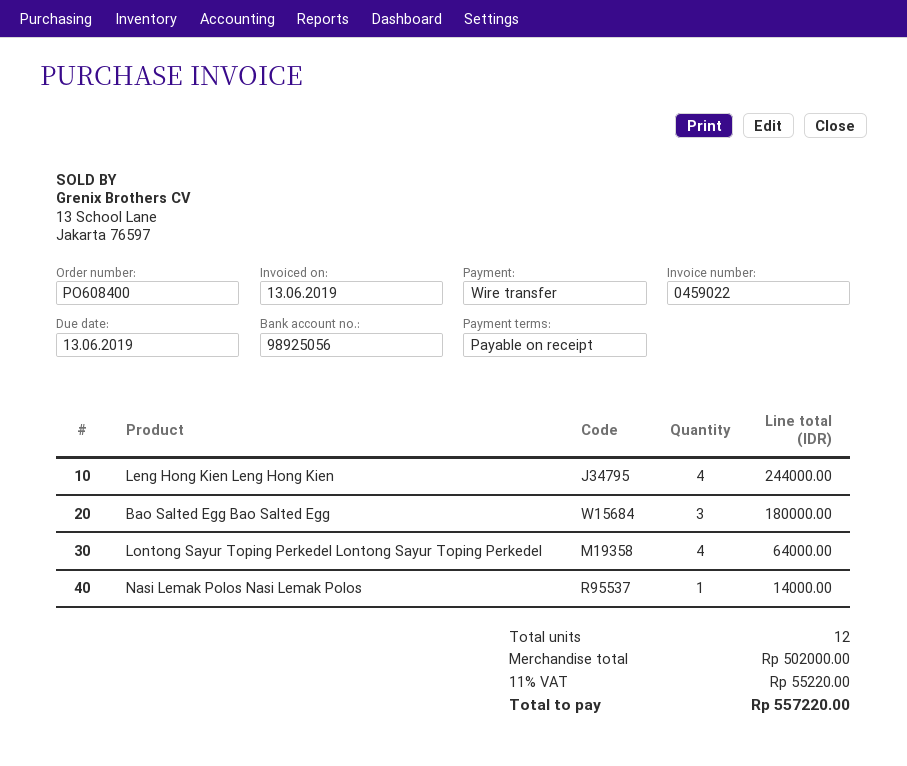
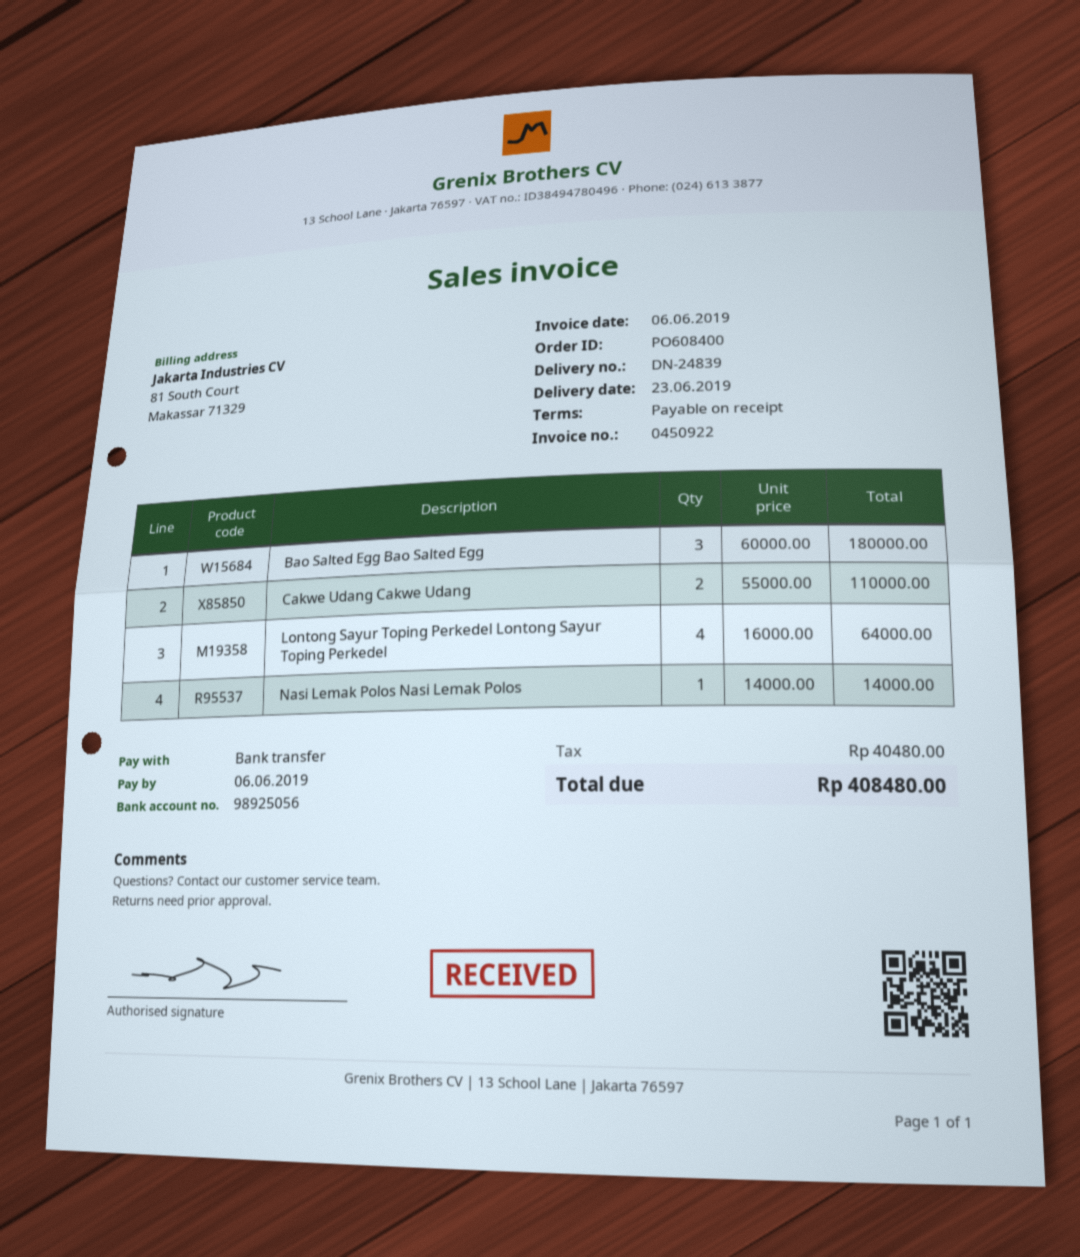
invoice number: 0459022 -> 0450922
invoice date: 2019-06-13 -> 2019-06-06
due date: 2019-06-13 -> 2019-06-06
Leng Hong Kien Leng Hong Kien: 4 for 244000.00 -> none
Cakwe Udang Cakwe Udang: none -> 2 for 110000.00
tax: 55220.00 -> 40480.00
total: 557220.00 -> 408480.00

